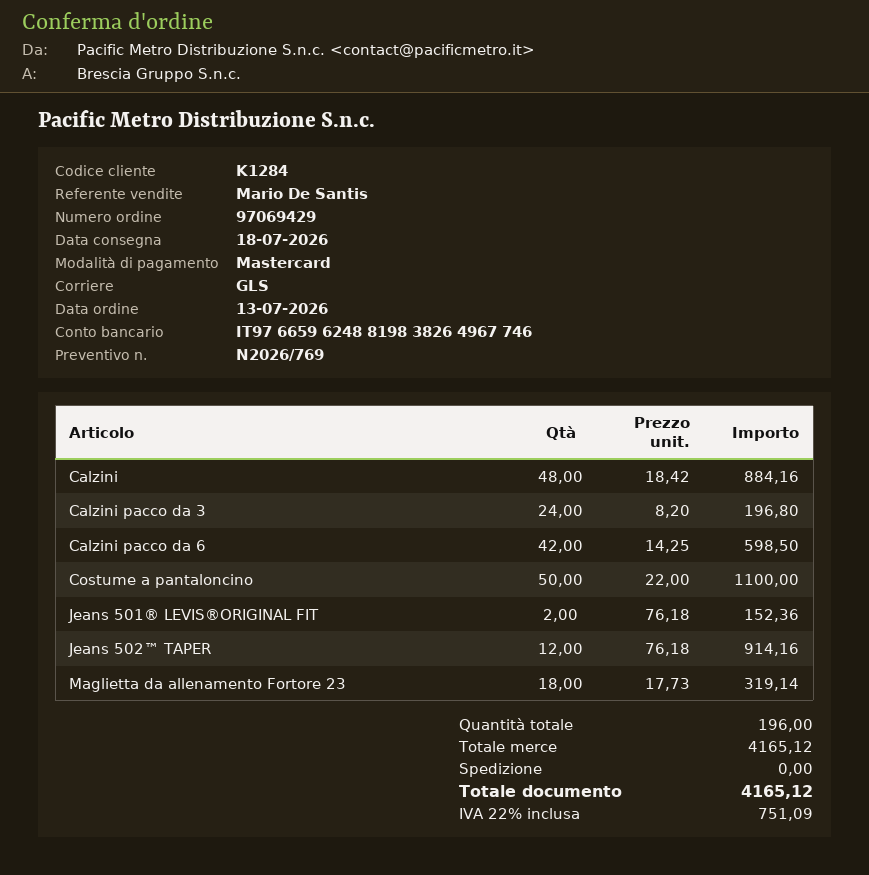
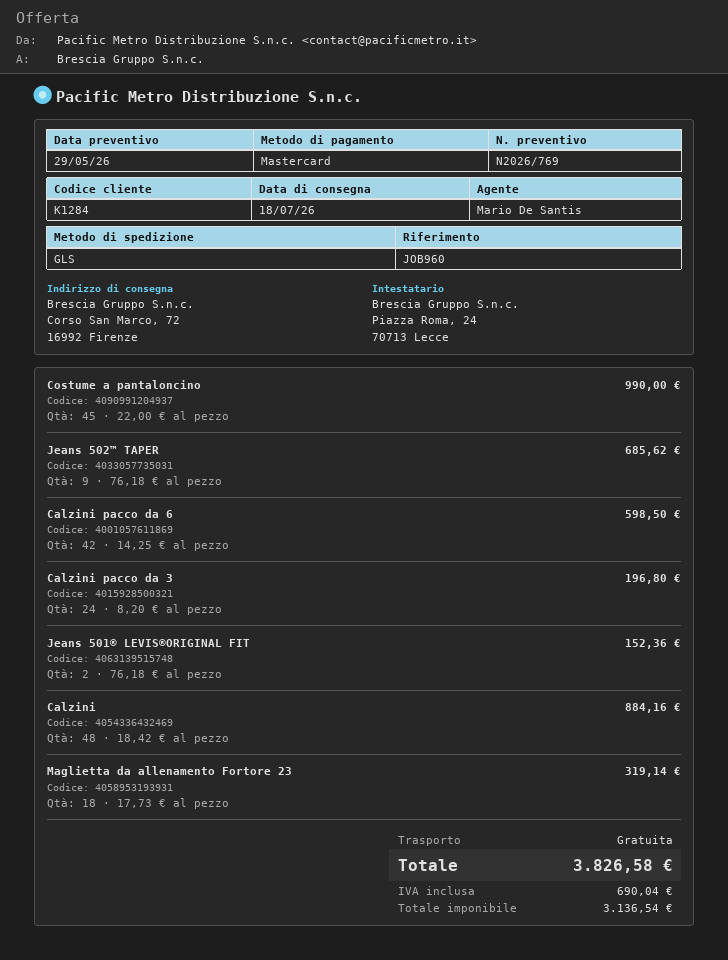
Costume a pantaloncino: 50 x 22.00 = 1100.00 -> 45 x 22.00 = 990.00
Jeans 502™ TAPER: 12 x 76.18 = 914.16 -> 9 x 76.18 = 685.62
tax: 751.09 -> 690.04
total: 4165.12 -> 3826.58

